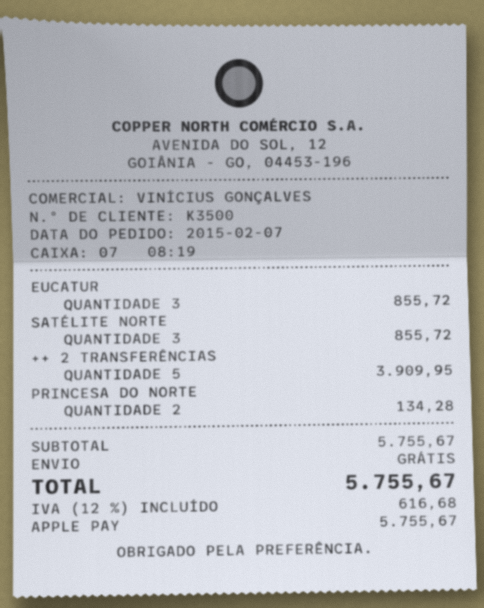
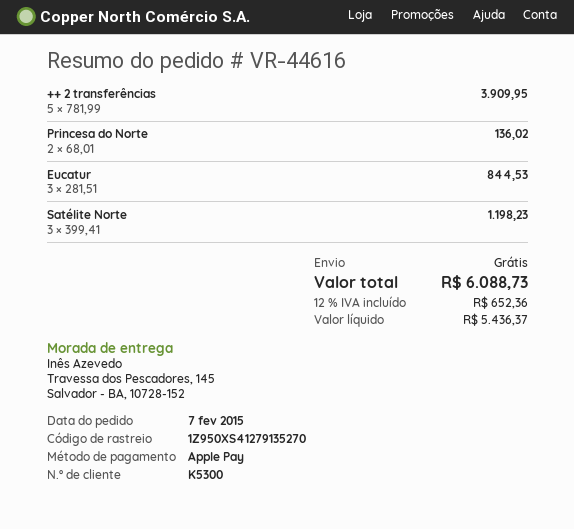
customer number: K3500 -> K5300
EUCATUR: 3 for 855.72 -> 3 for 844.53
SATÉLITE NORTE: 3 for 855.72 -> 3 for 1198.23
PRINCESA DO NORTE: 2 for 134.28 -> 2 for 136.02
tax: 12% = 616.68 -> 12% = 652.36
total: 5755.67 -> 6088.73

